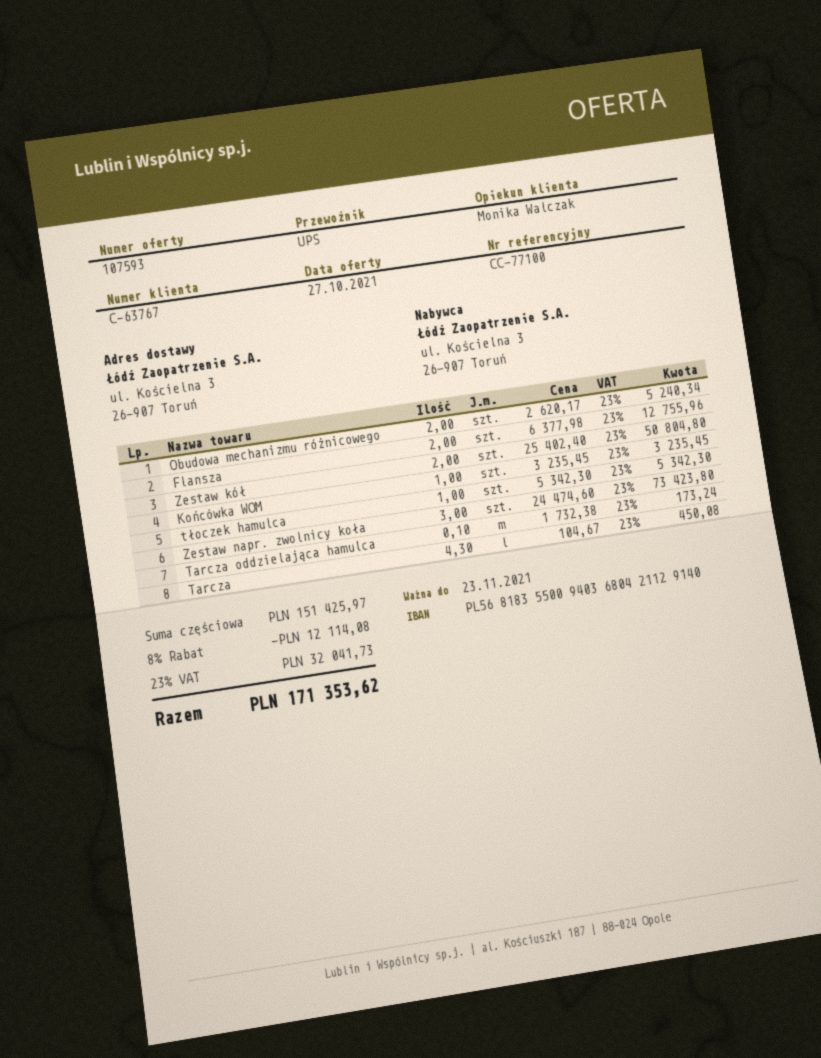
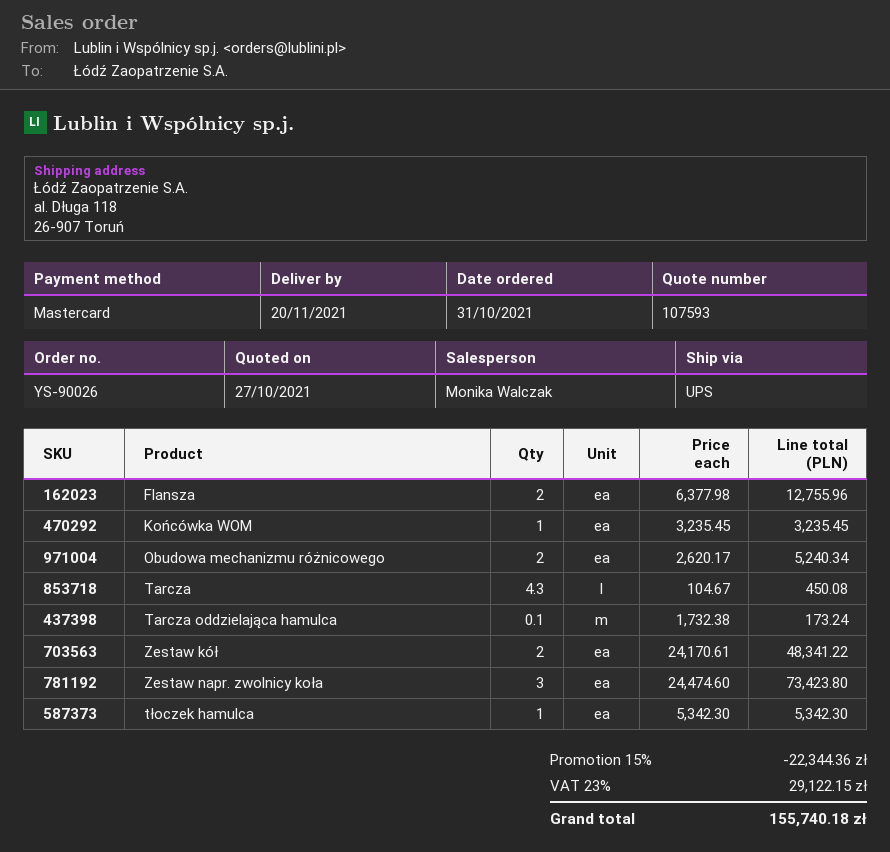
ship to: ul. Kościelna 3, 26-907 Toruń -> al. Długa 118, 26-907 Toruń
Zestaw kół: 2 x 25402.40 = 50804.80 -> 2 x 24170.61 = 48341.22
discount: 8% = 12114.08 -> 15% = 22344.36
tax: 23% = 32041.73 -> 23% = 29122.15
total: 171353.62 -> 155740.18

